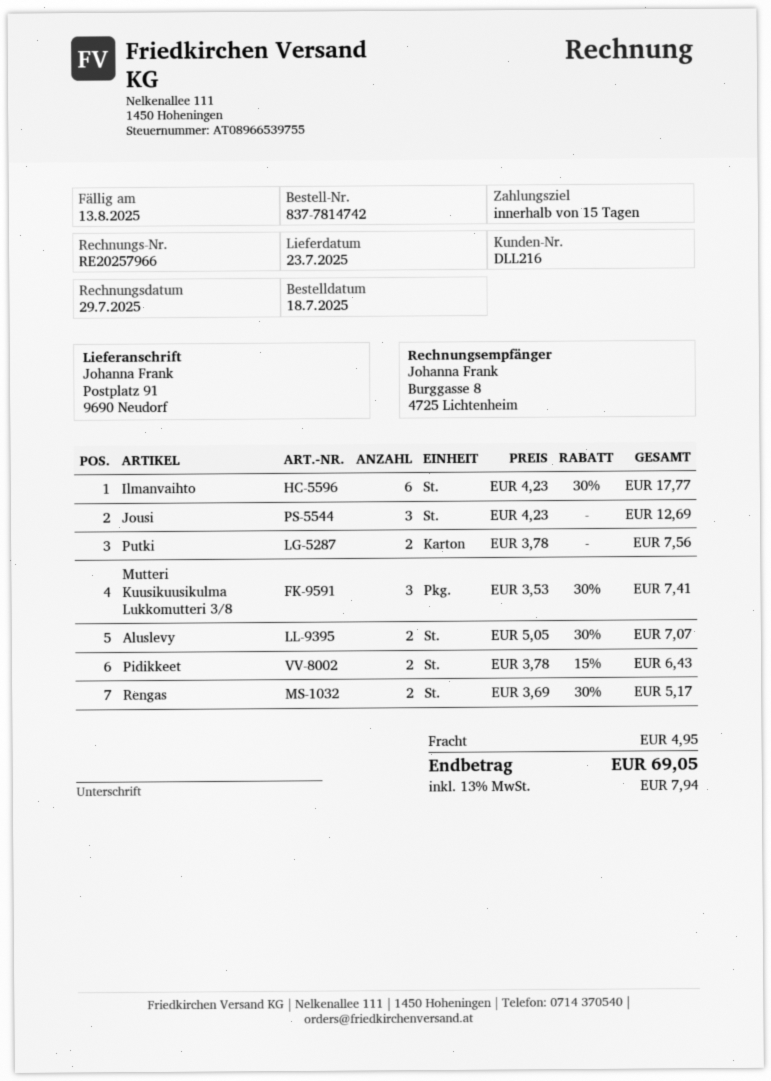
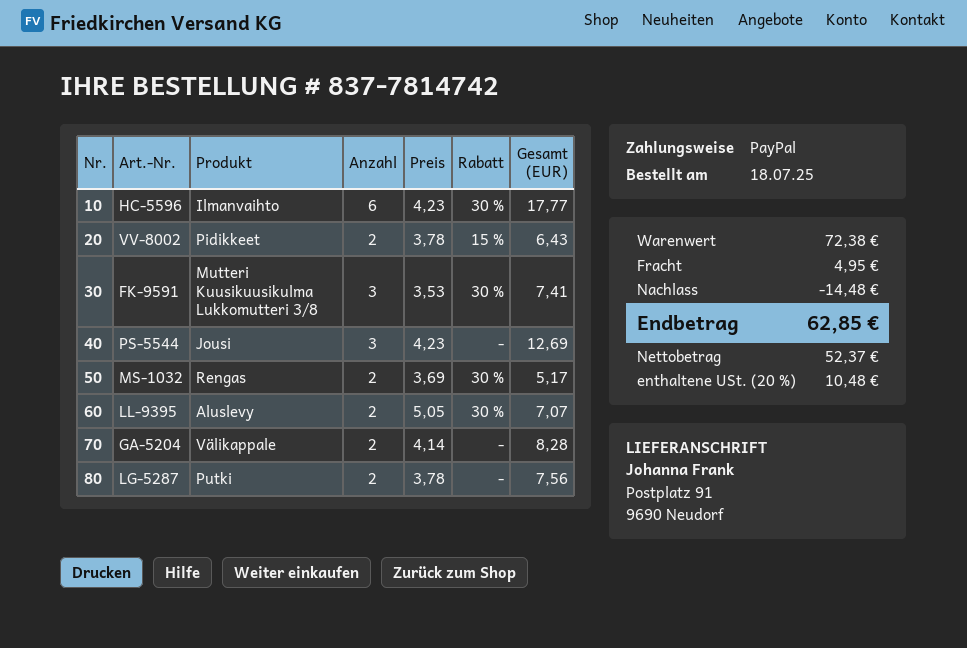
Välikappale: none -> 2 x 4.14 = 8.28
discount: none -> 14.48
tax: 13% = 7.94 -> 20% = 10.48
total: 69.05 -> 62.85

